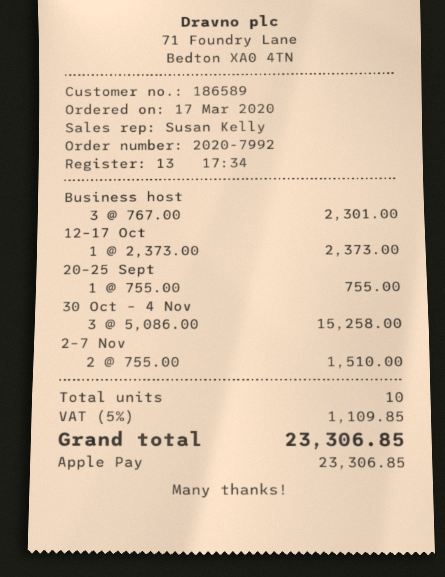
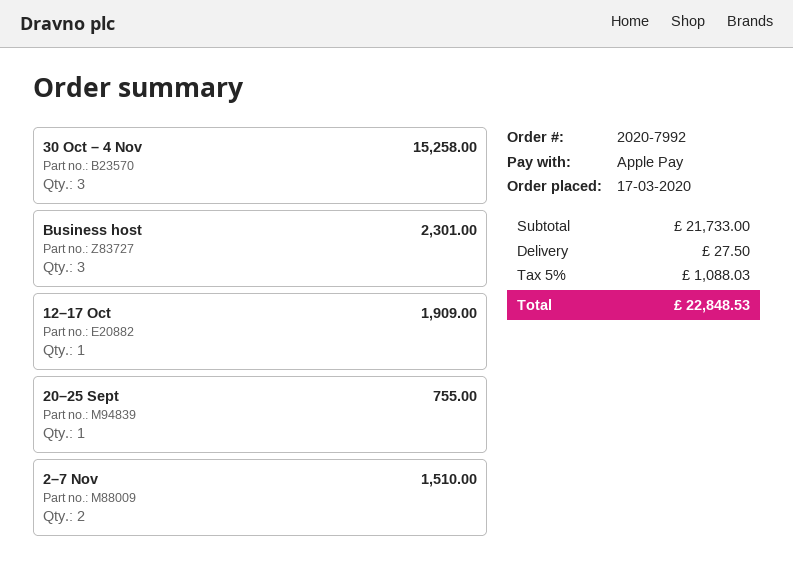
12–17 Oct: 1 for 2373.00 -> 1 for 1909.00
shipping: none -> 27.50
tax: 5% = 1109.85 -> 5% = 1088.03
total: 23306.85 -> 22848.53

